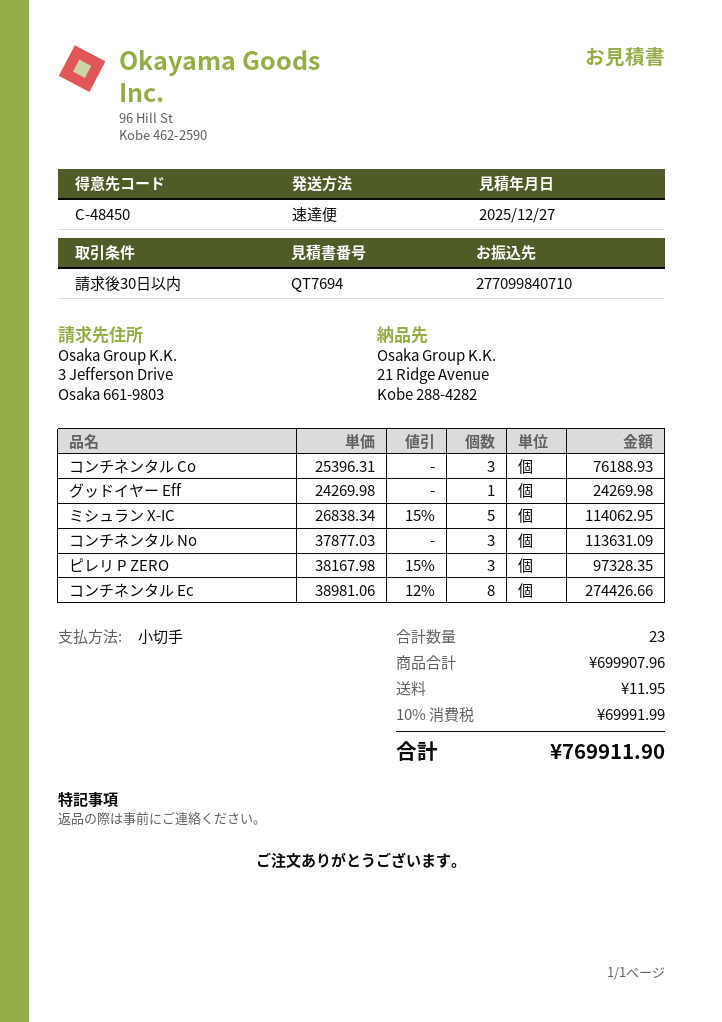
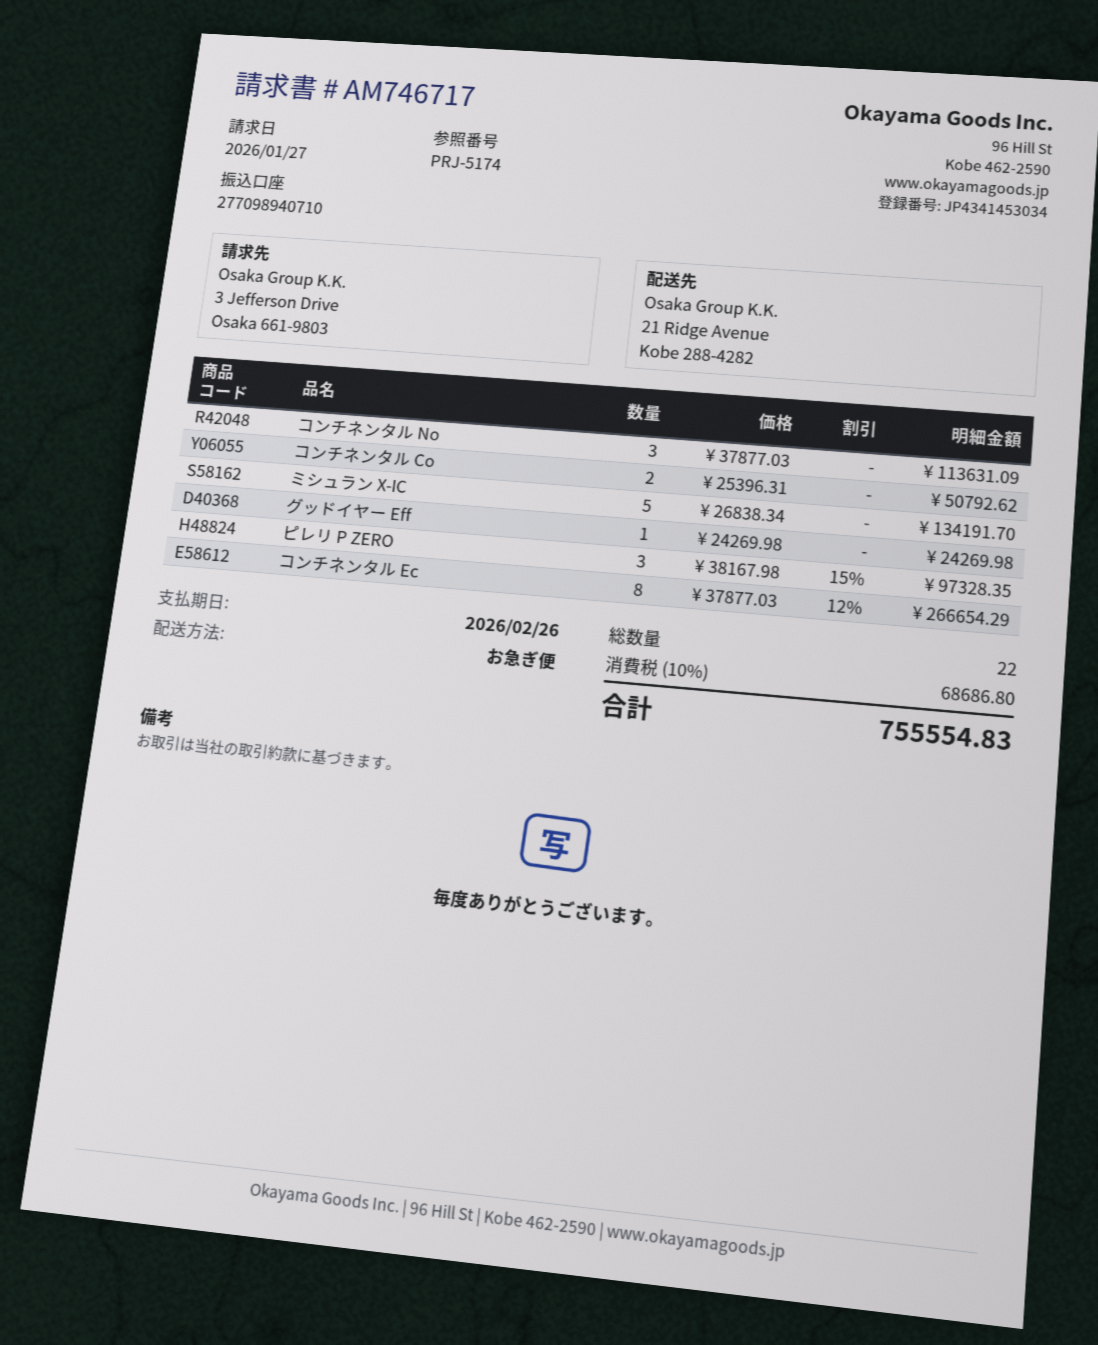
bank account: 277099840710 -> 277098940710
コンチネンタル Co: 3 x 25396.31 = 76188.93 -> 2 x 25396.31 = 50792.62
ミシュラン X-IC: 5 x 26838.34 - 15% = 114062.95 -> 5 x 26838.34 = 134191.70
コンチネンタル Ec: 8 x 38981.06 - 12% = 274426.66 -> 8 x 37877.03 - 12% = 266654.29
total quantity: 23 -> 22
shipping: 11.95 -> none
tax: 10% = 69991.99 -> 10% = 68686.80
total: 769911.90 -> 755554.83

